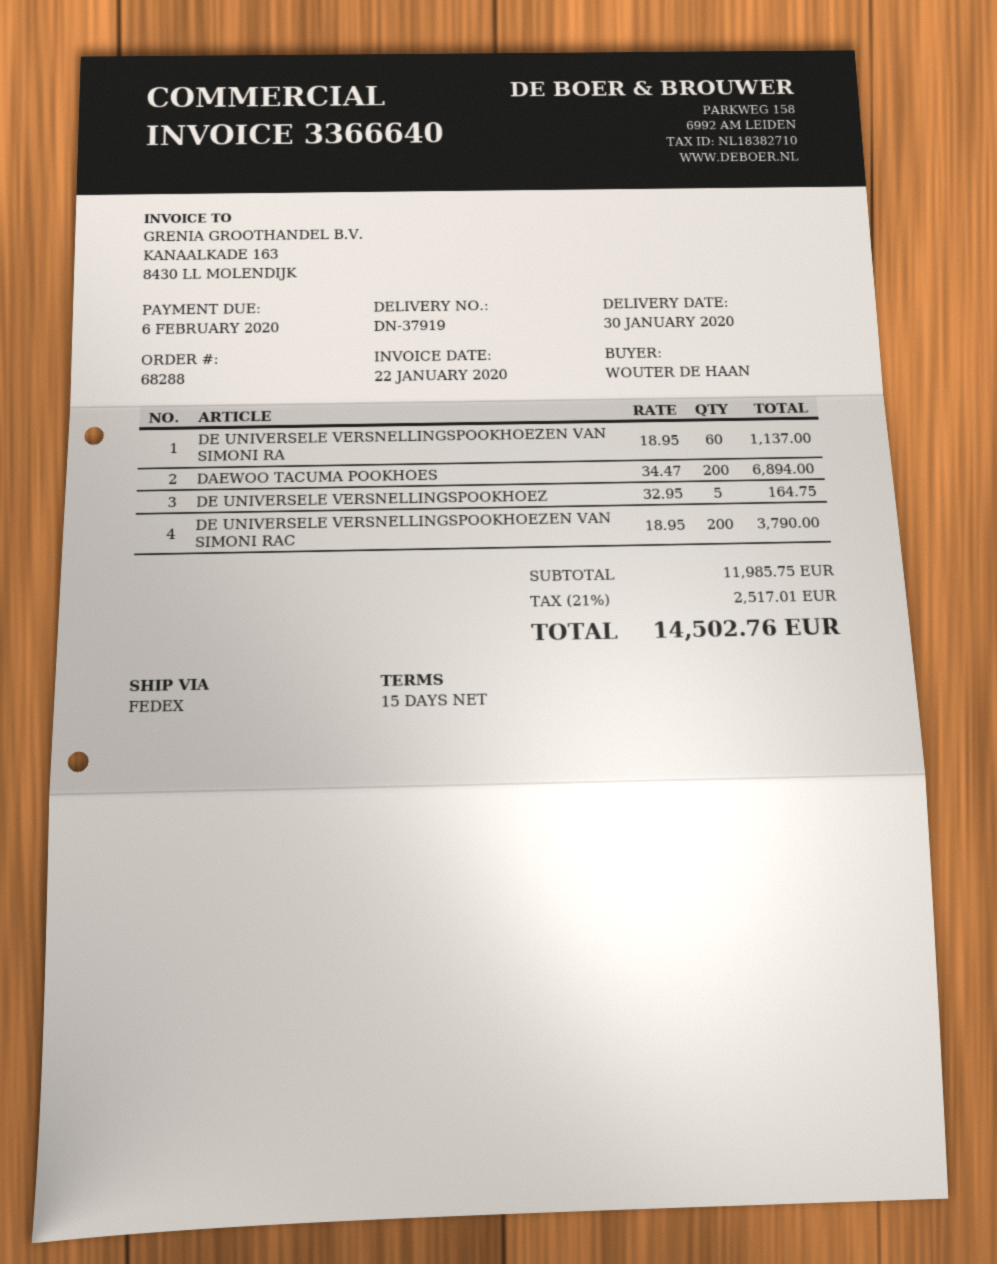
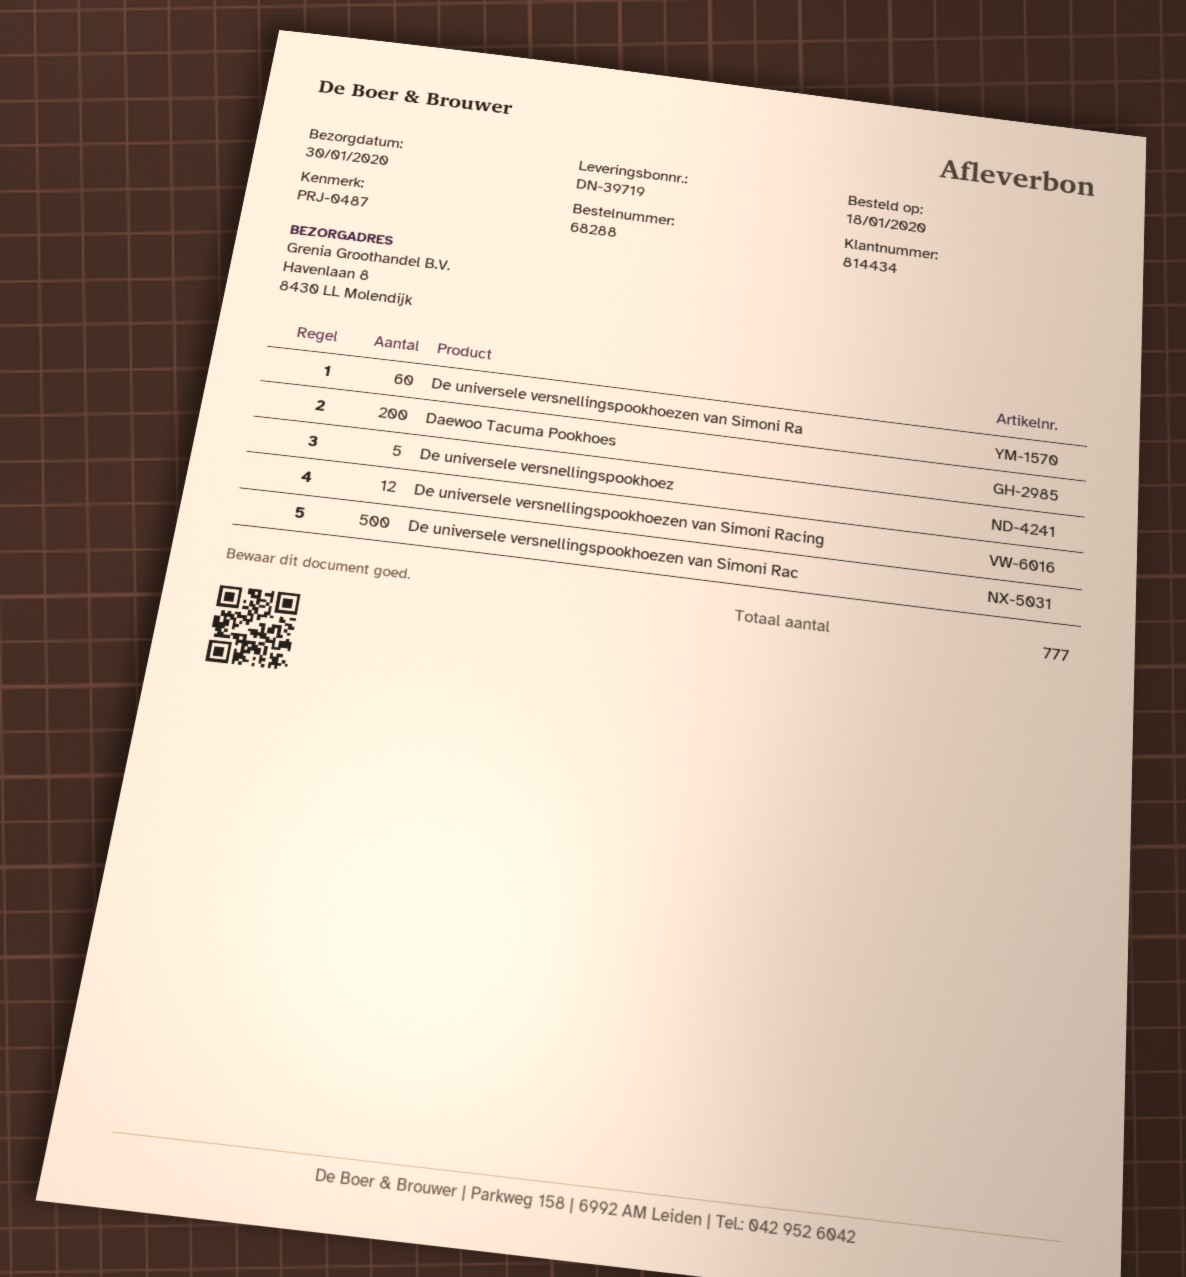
delivery note number: DN-37919 -> DN-39719
DE UNIVERSELE VERSNELLINGSPOOKHOEZEN VAN SIMONI RAC: 200 -> 500
De universele versnellingspookhoezen van Simoni Racing: none -> 12

